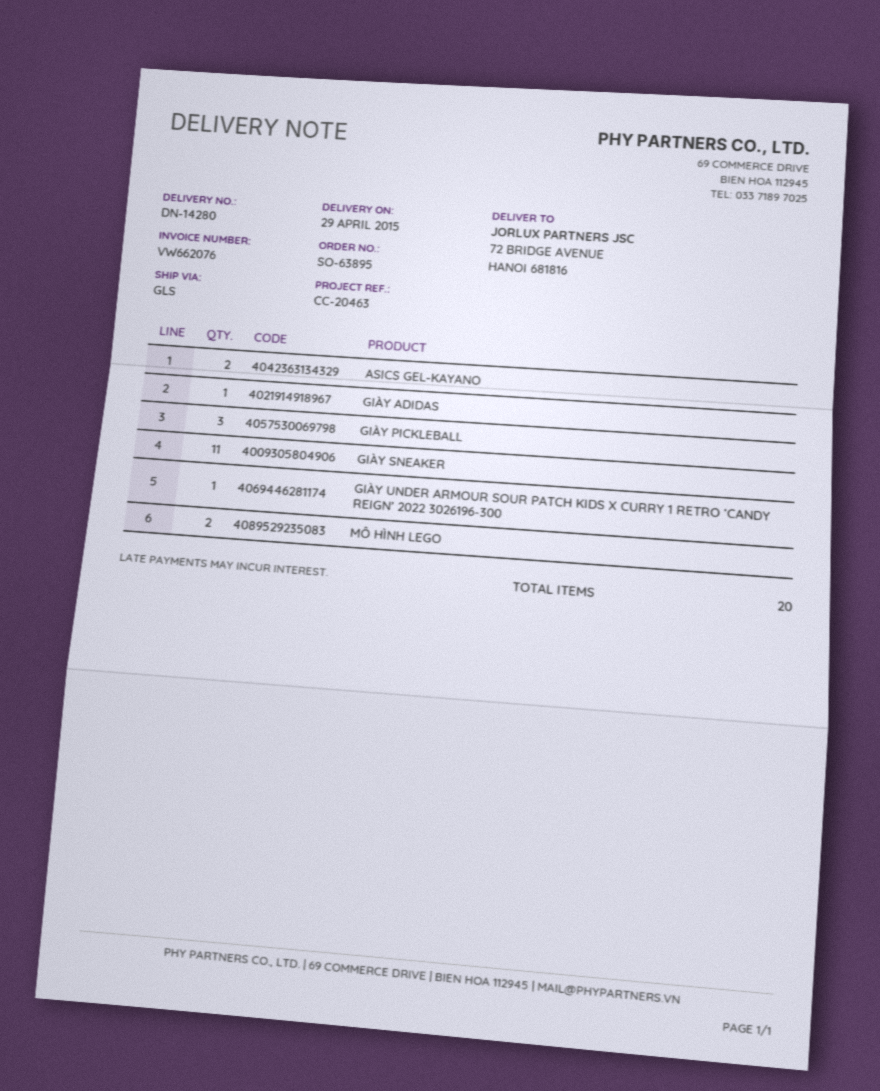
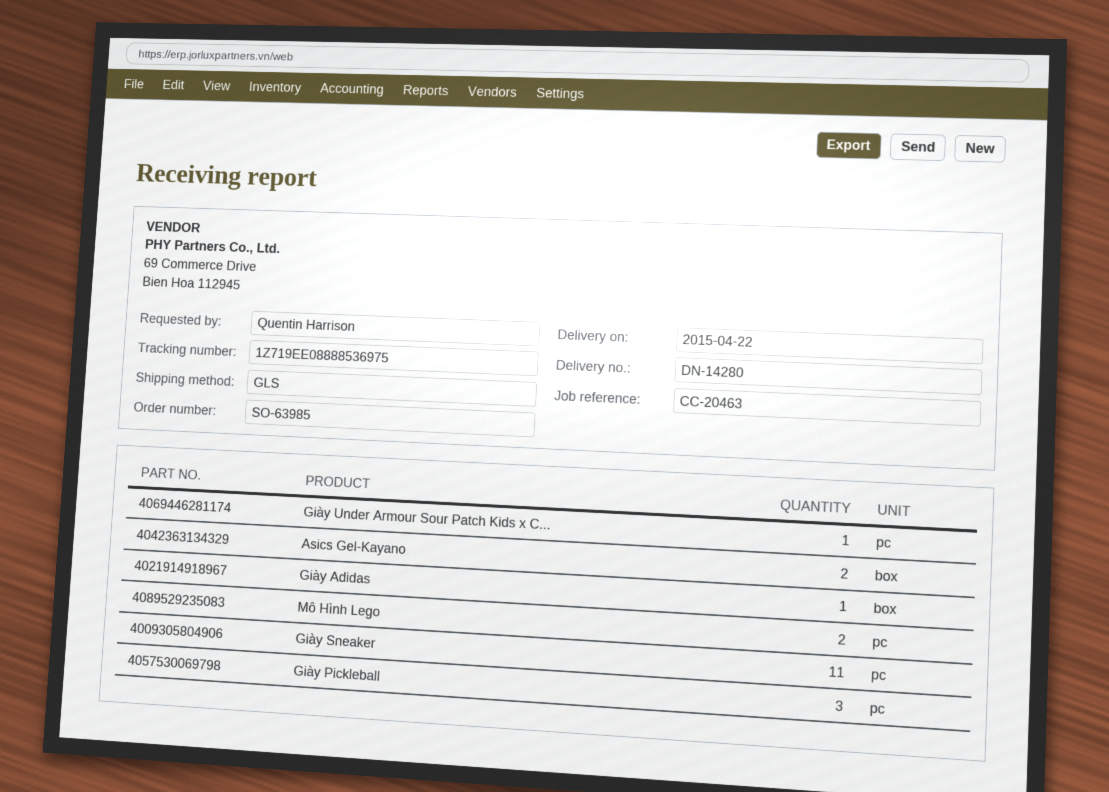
order number: SO-63895 -> SO-63985
delivery date: 2015-04-29 -> 2015-04-22

